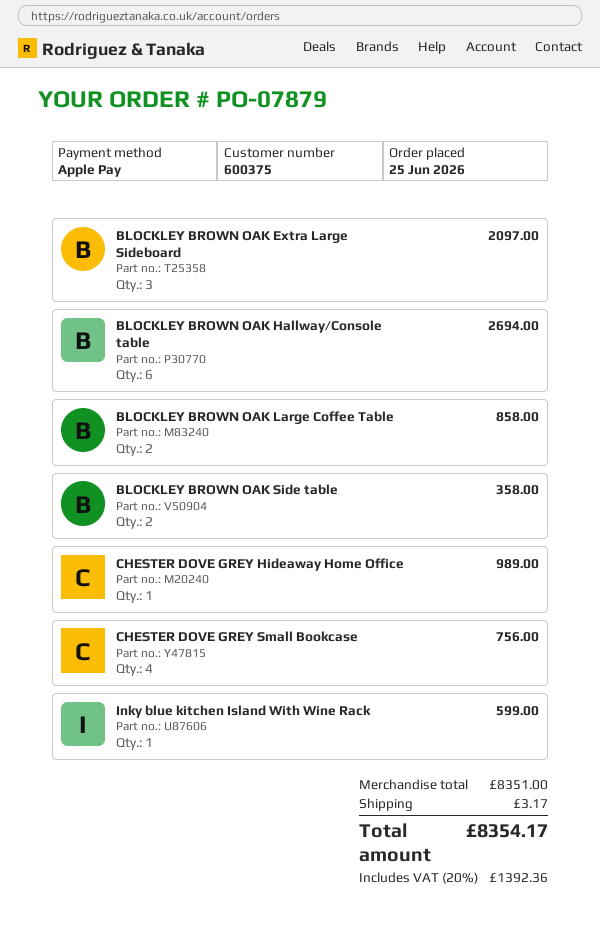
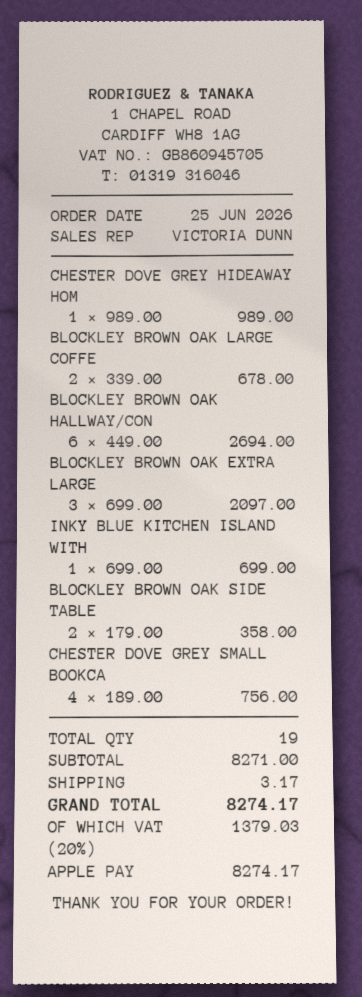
BLOCKLEY BROWN OAK Large Coffee Table: 2 for 858.00 -> 2 for 678.00
Inky blue kitchen Island With Wine Rack: 1 for 599.00 -> 1 for 699.00
subtotal: 8351.00 -> 8271.00
tax: 20% = 1392.36 -> 20% = 1379.03
total: 8354.17 -> 8274.17

